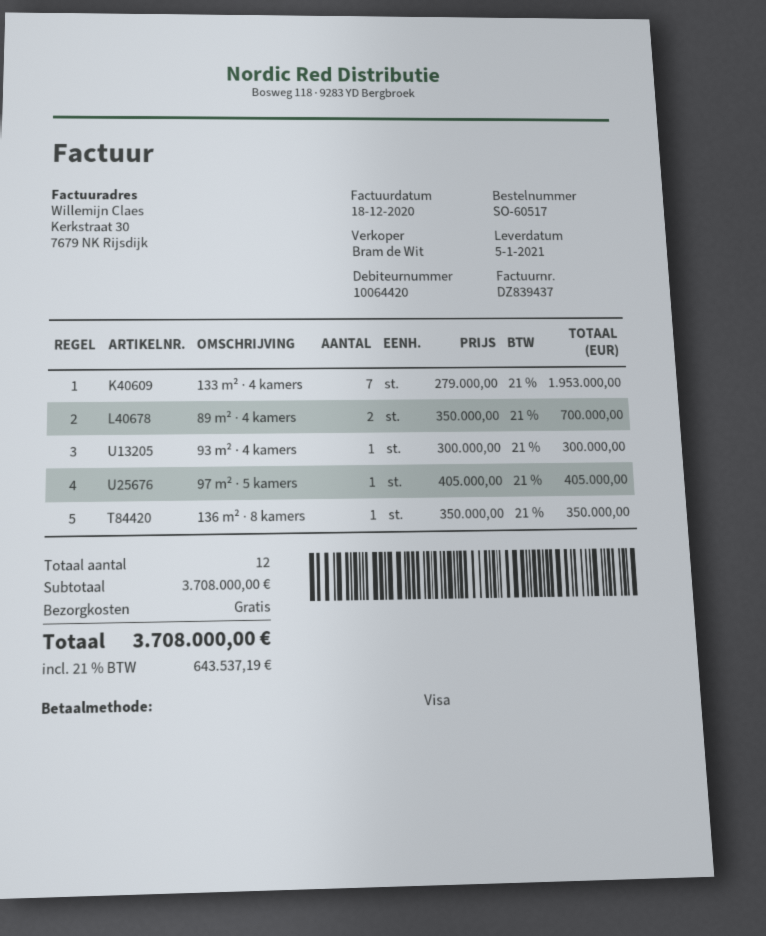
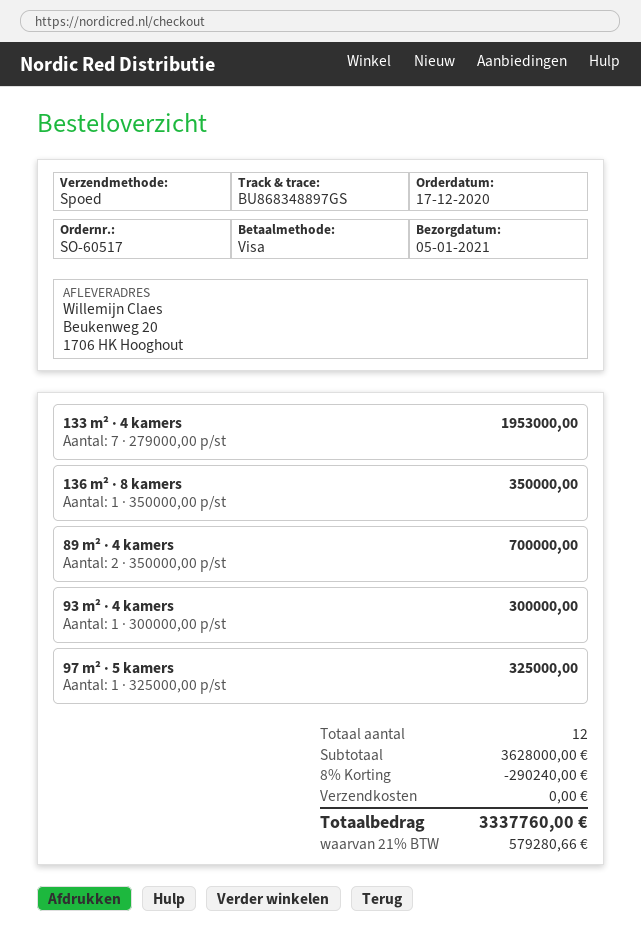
97 m² · 5 kamers: 1 x 405000.00 = 405000.00 -> 1 x 325000.00 = 325000.00
subtotal: 3708000.00 -> 3628000.00
discount: none -> 8% = 290240.00
tax: 21% = 643537.19 -> 21% = 579280.66
total: 3708000.00 -> 3337760.00

